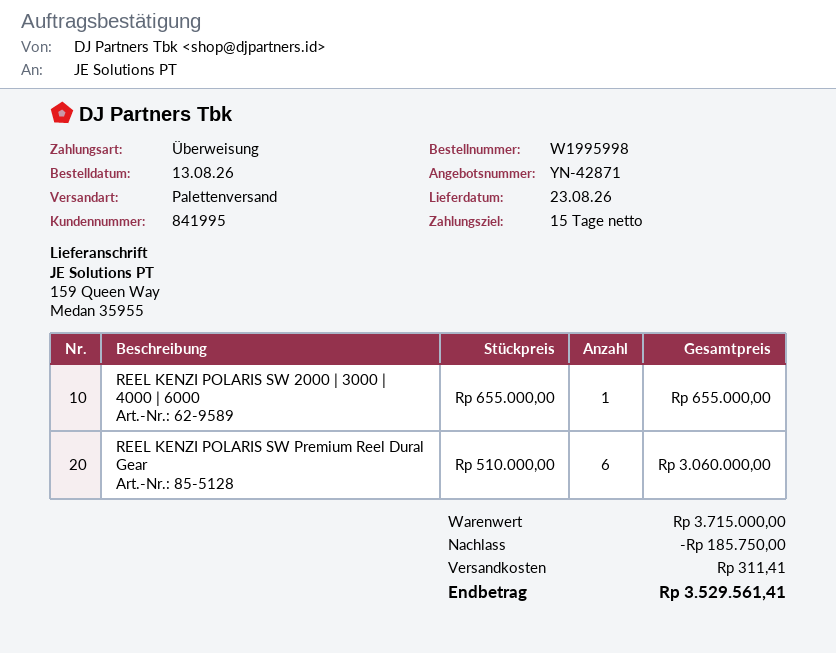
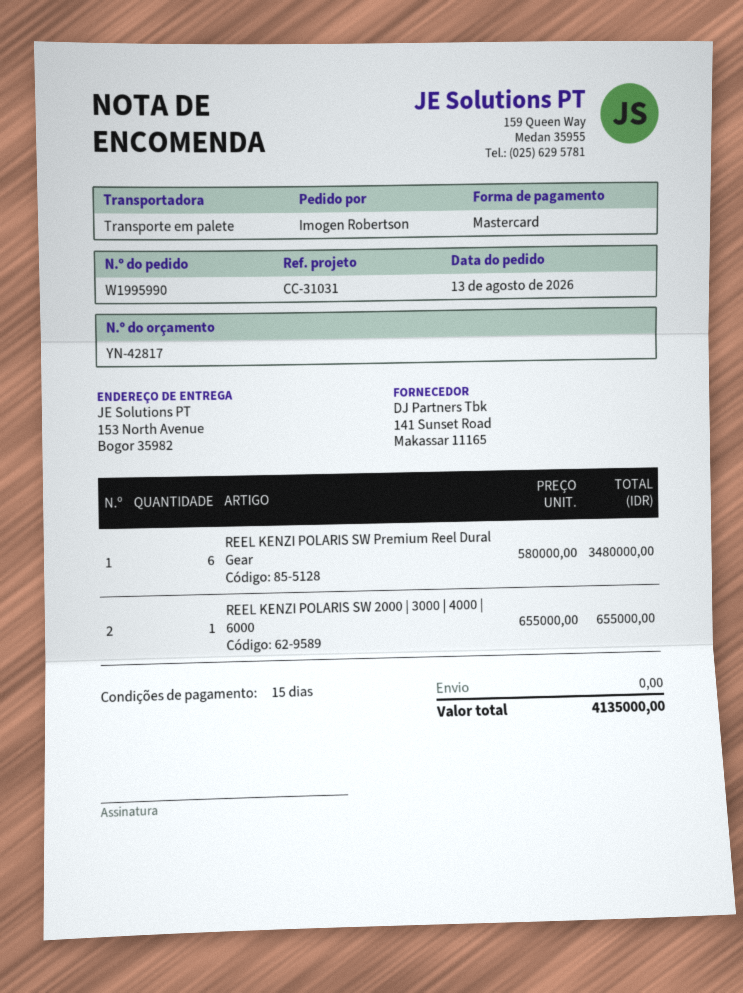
quote number: YN-42871 -> YN-42817
order number: W1995998 -> W1995990
payment method: bank transfer -> Mastercard
ship to: 159 Queen Way, Medan 35955 -> 153 North Avenue, Bogor 35982
REEL KENZI POLARIS SW Premium Reel Dural Gear: 6 x 510000.00 = 3060000.00 -> 6 x 580000.00 = 3480000.00
discount: 185750.00 -> none
shipping: 311.41 -> 0.00
total: 3529561.41 -> 4135000.00

